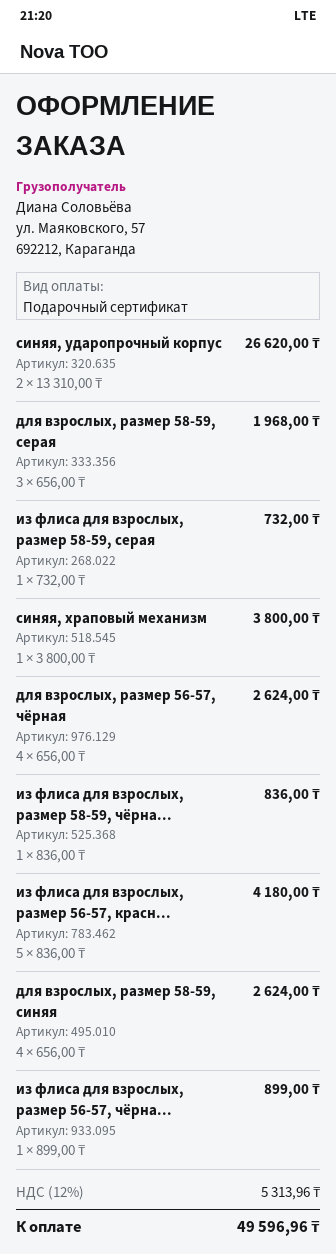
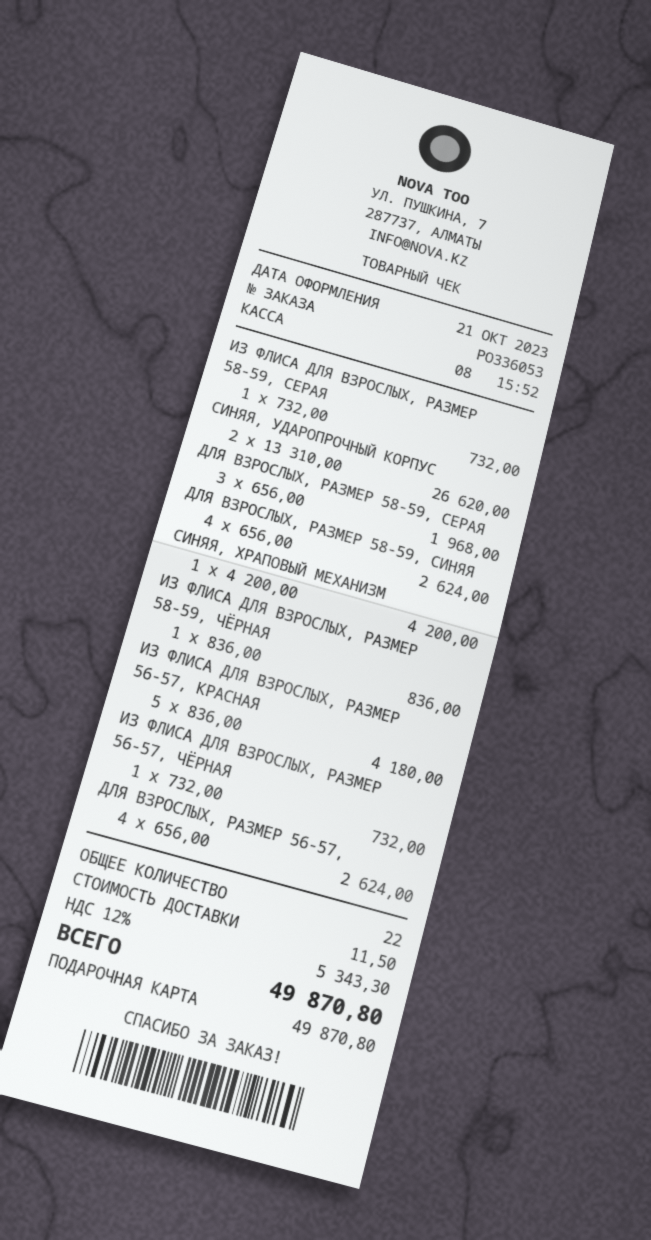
синяя, храповый механизм: 1 x 3800.00 = 3800.00 -> 1 x 4200.00 = 4200.00
из флиса для взрослых, размер 56-57, чёрна...: 1 x 899.00 = 899.00 -> 1 x 732.00 = 732.00
shipping: none -> 11.50
tax: 12% = 5313.96 -> 12% = 5343.30
total: 49596.96 -> 49870.80

